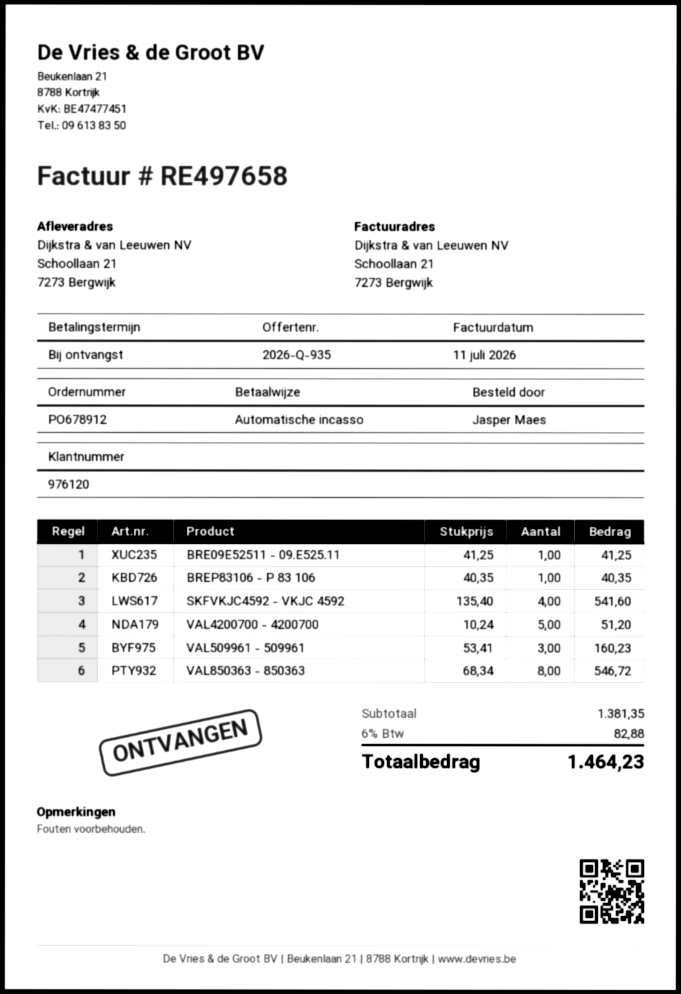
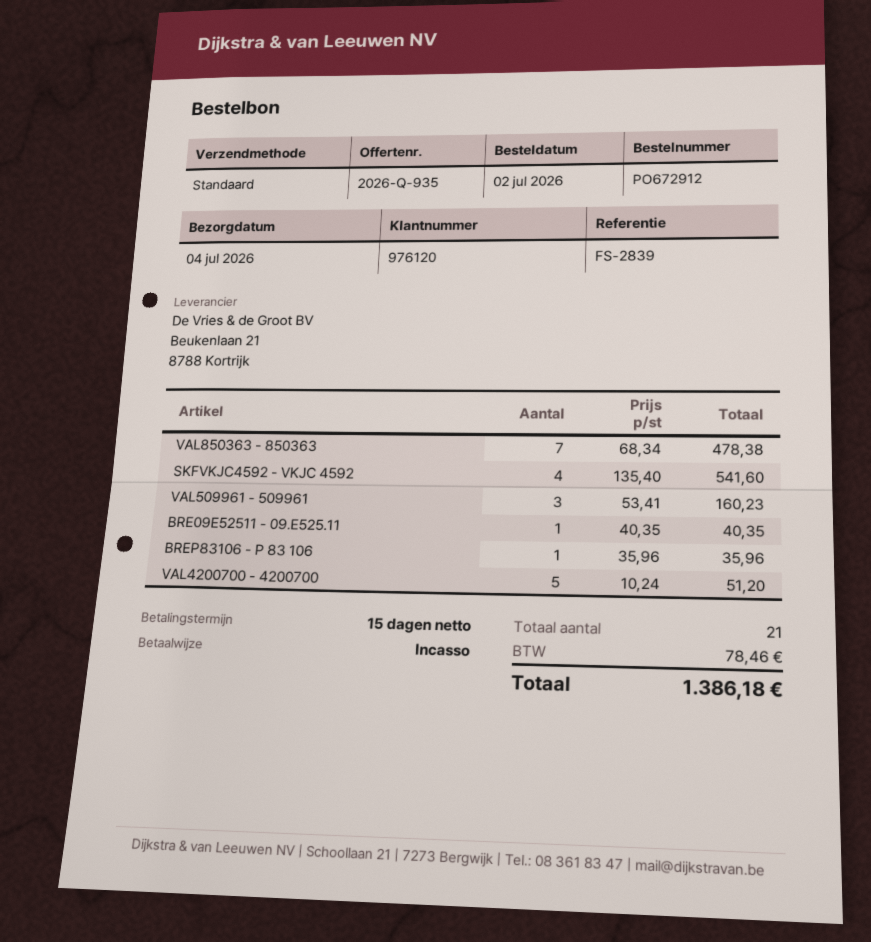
order number: PO678912 -> PO672912
payment terms: on receipt -> 15 days
BRE09E52511 - 09.E525.11: 1 x 41.25 = 41.25 -> 1 x 40.35 = 40.35
BREP83106 - P 83 106: 1 x 40.35 = 40.35 -> 1 x 35.96 = 35.96
VAL850363 - 850363: 8 x 68.34 = 546.72 -> 7 x 68.34 = 478.38
tax: 82.88 -> 78.46
total: 1464.23 -> 1386.18

